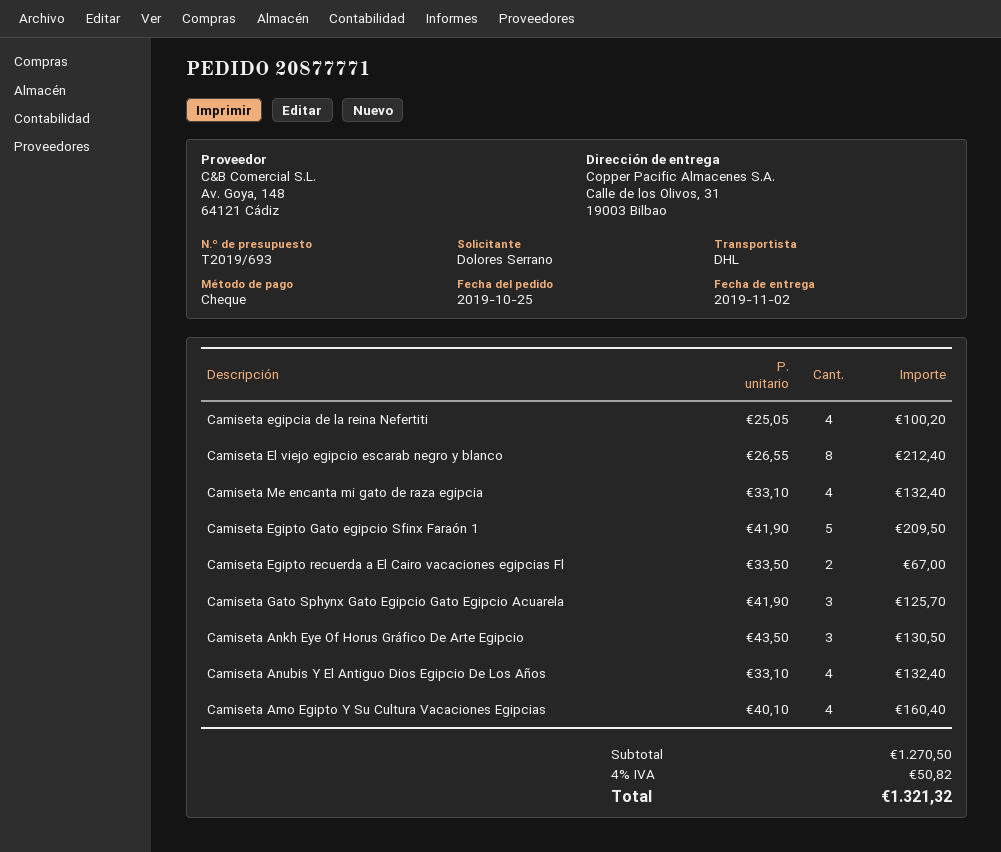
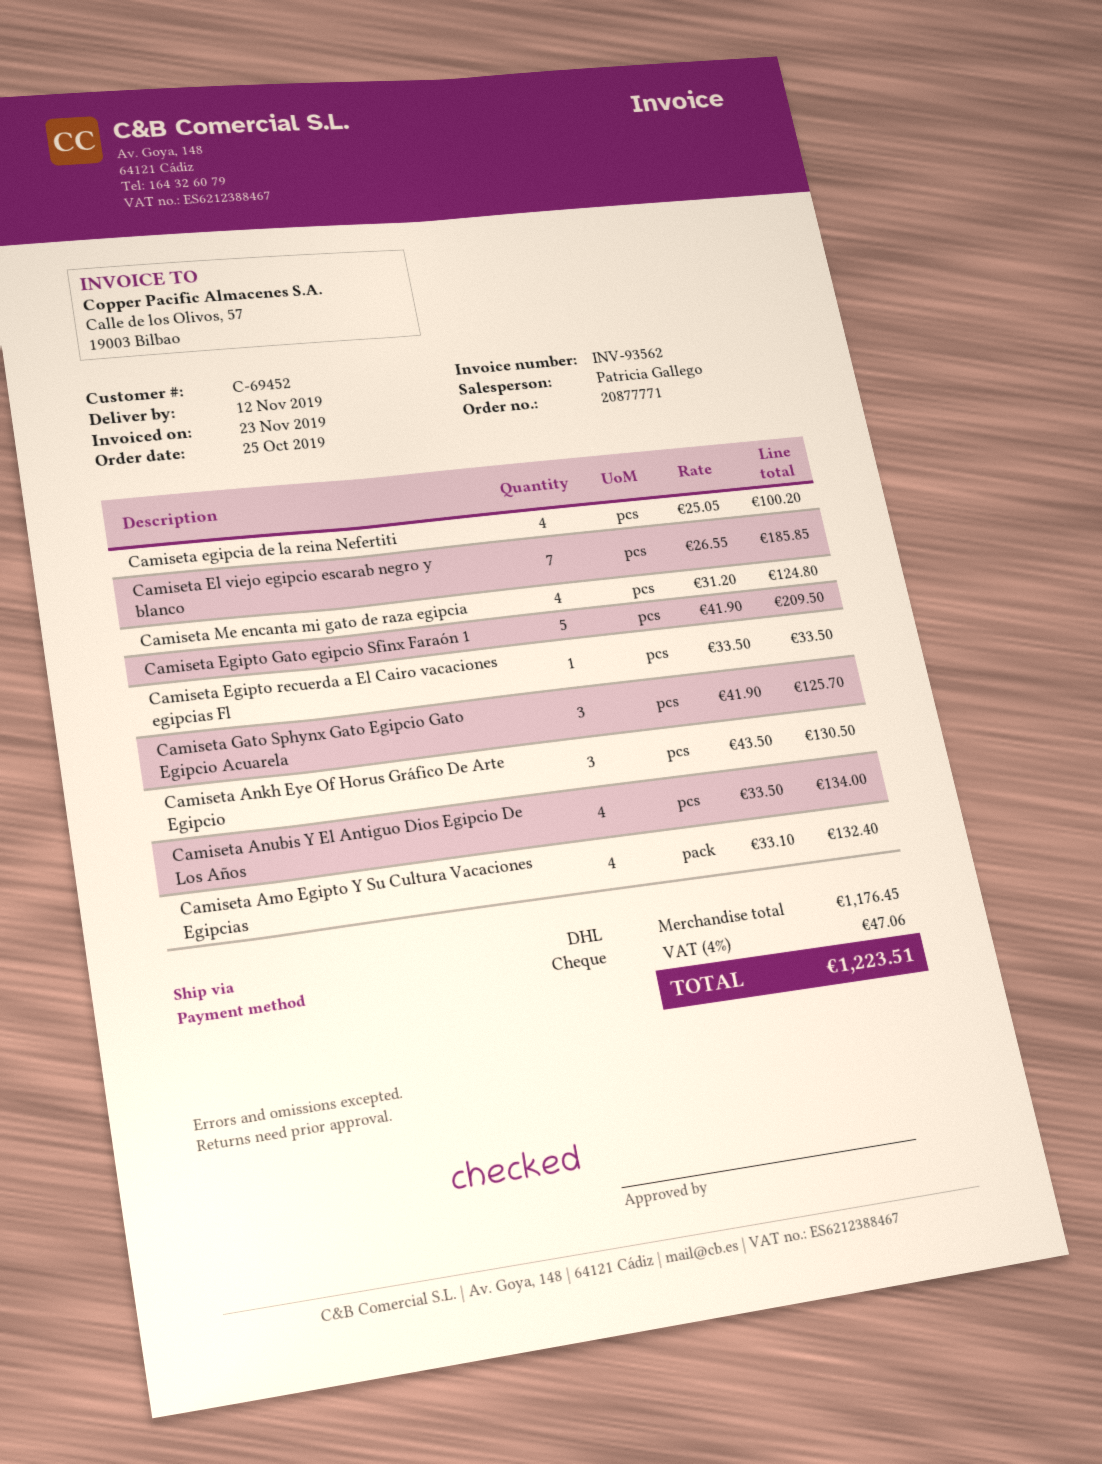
delivery date: 2019-11-02 -> 2019-11-12
Camiseta El viejo egipcio escarab negro y blanco: 8 x 26.55 = 212.40 -> 7 x 26.55 = 185.85
Camiseta Me encanta mi gato de raza egipcia: 4 x 33.10 = 132.40 -> 4 x 31.20 = 124.80
Camiseta Egipto recuerda a El Cairo vacaciones egipcias Fl: 2 x 33.50 = 67.00 -> 1 x 33.50 = 33.50
Camiseta Anubis Y El Antiguo Dios Egipcio De Los Años: 4 x 33.10 = 132.40 -> 4 x 33.50 = 134.00
Camiseta Amo Egipto Y Su Cultura Vacaciones Egipcias: 4 x 40.10 = 160.40 -> 4 x 33.10 = 132.40
subtotal: 1270.50 -> 1176.45
tax: 4% = 50.82 -> 4% = 47.06
total: 1321.32 -> 1223.51

